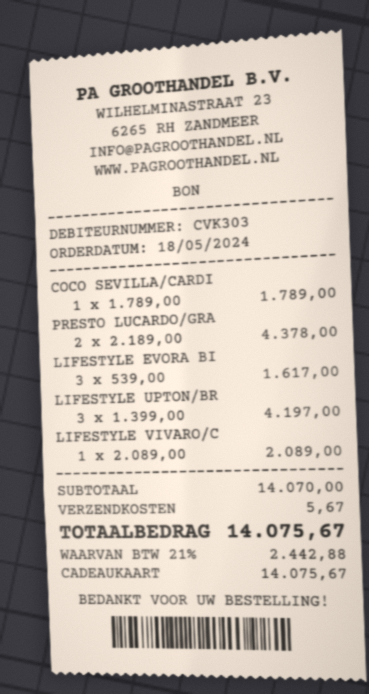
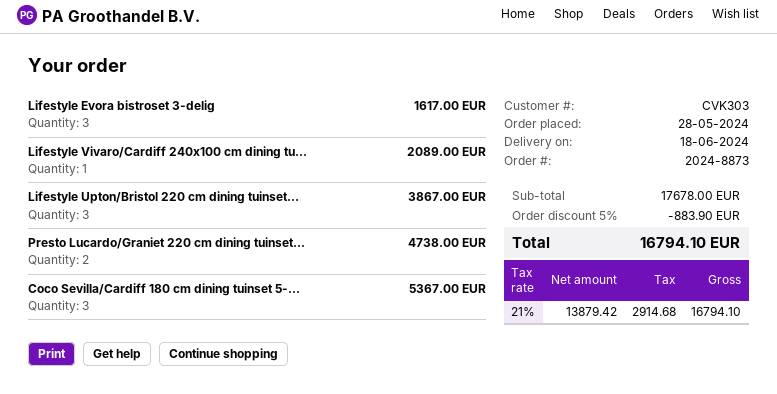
order date: 2024-05-18 -> 2024-05-28
COCO SEVILLA/CARDI: 1 for 1789.00 -> 3 for 5367.00
PRESTO LUCARDO/GRA: 2 for 4378.00 -> 2 for 4738.00
LIFESTYLE UPTON/BR: 3 for 4197.00 -> 3 for 3867.00
subtotal: 14070.00 -> 17678.00
discount: none -> 5% = 883.90
shipping: 5.67 -> none
tax: 21% = 2442.88 -> 21% = 2914.68
total: 14075.67 -> 16794.10

